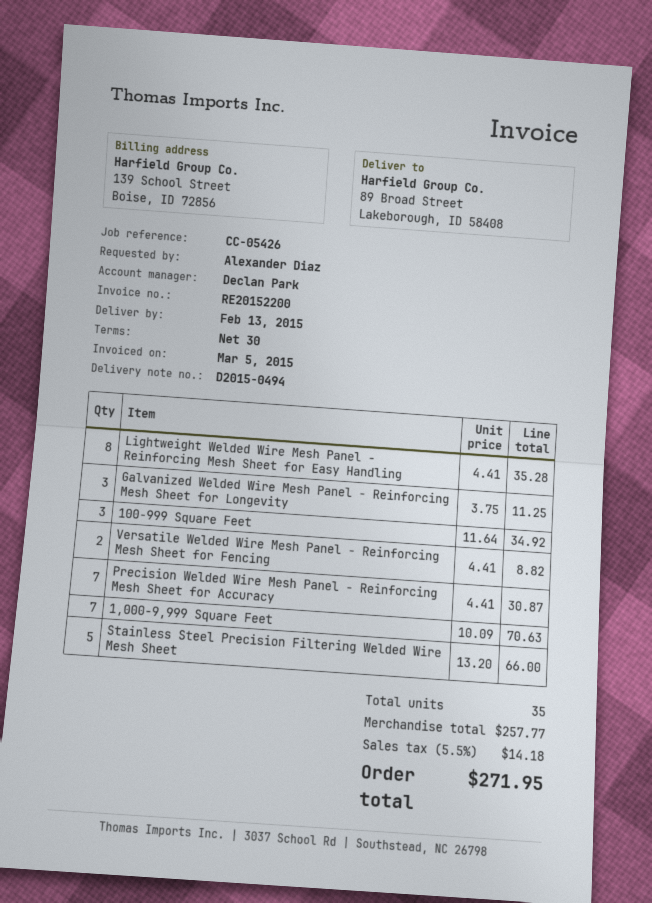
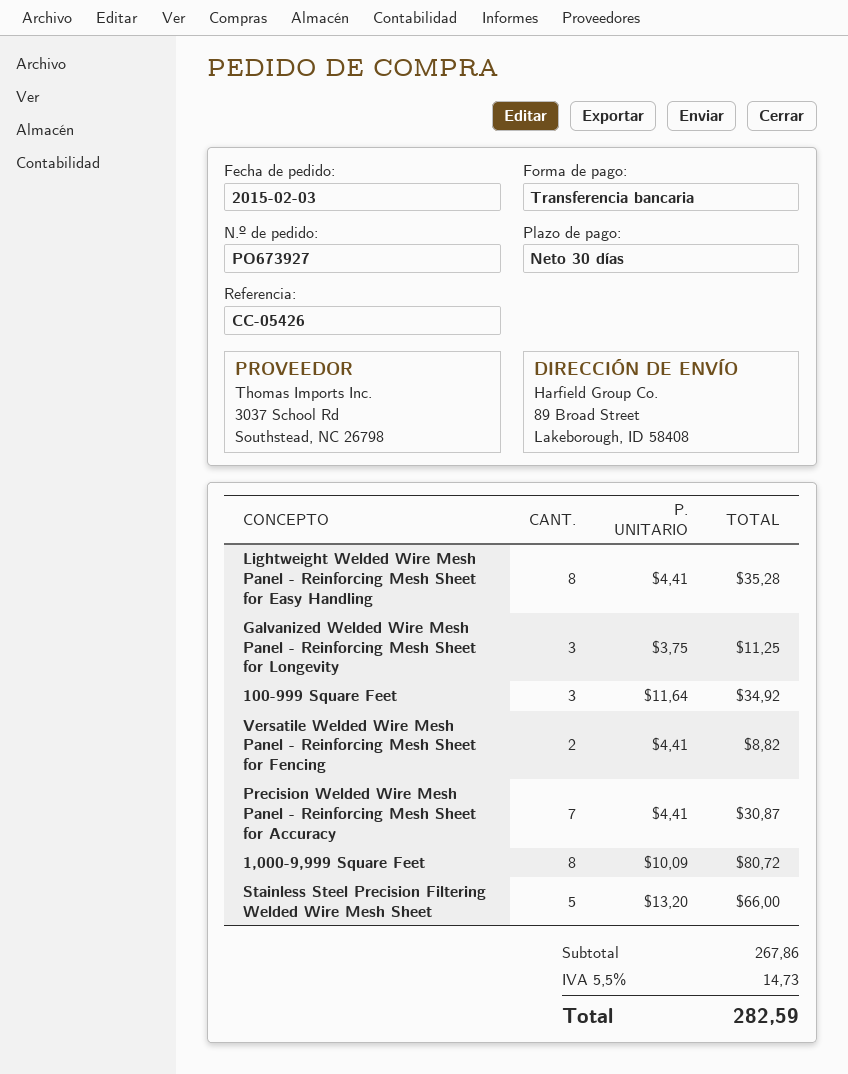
1,000-9,999 Square Feet: 7 x 10.09 = 70.63 -> 8 x 10.09 = 80.72
subtotal: 257.77 -> 267.86
tax: 5.5% = 14.18 -> 5.5% = 14.73
total: 271.95 -> 282.59

